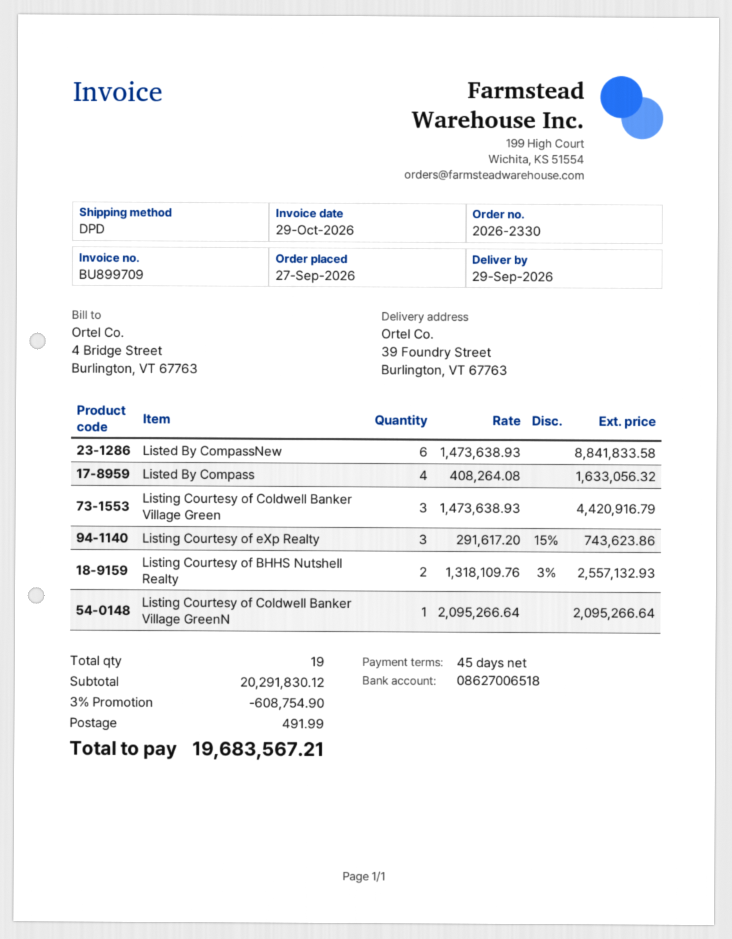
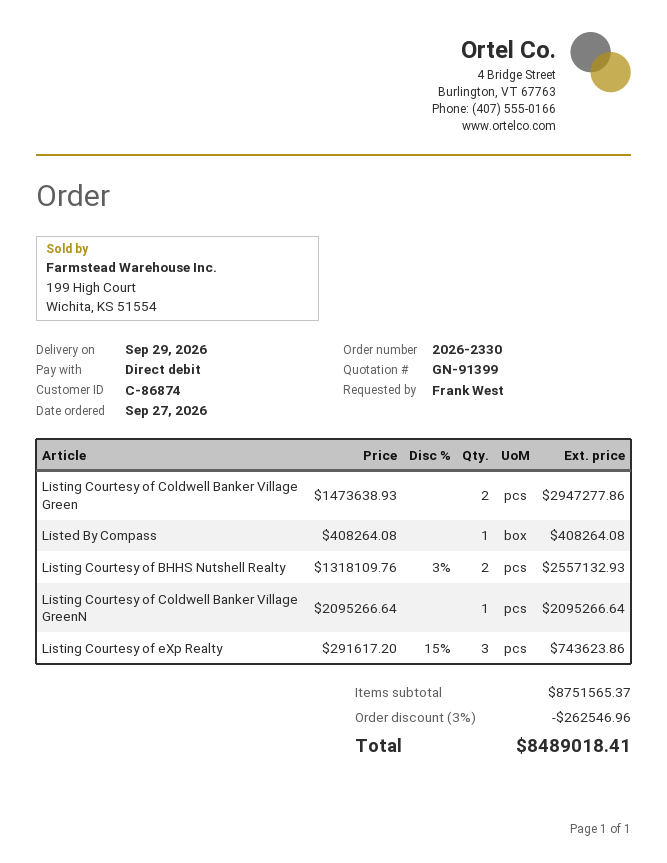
Listed By CompassNew: 6 x 1473638.93 = 8841833.58 -> none
Listed By Compass: 4 x 408264.08 = 1633056.32 -> 1 x 408264.08 = 408264.08
Listing Courtesy of Coldwell Banker Village Green: 3 x 1473638.93 = 4420916.79 -> 2 x 1473638.93 = 2947277.86
subtotal: 20291830.12 -> 8751565.37
discount: 3% = 608754.90 -> 3% = 262546.96
shipping: 491.99 -> none
total: 19683567.21 -> 8489018.41

